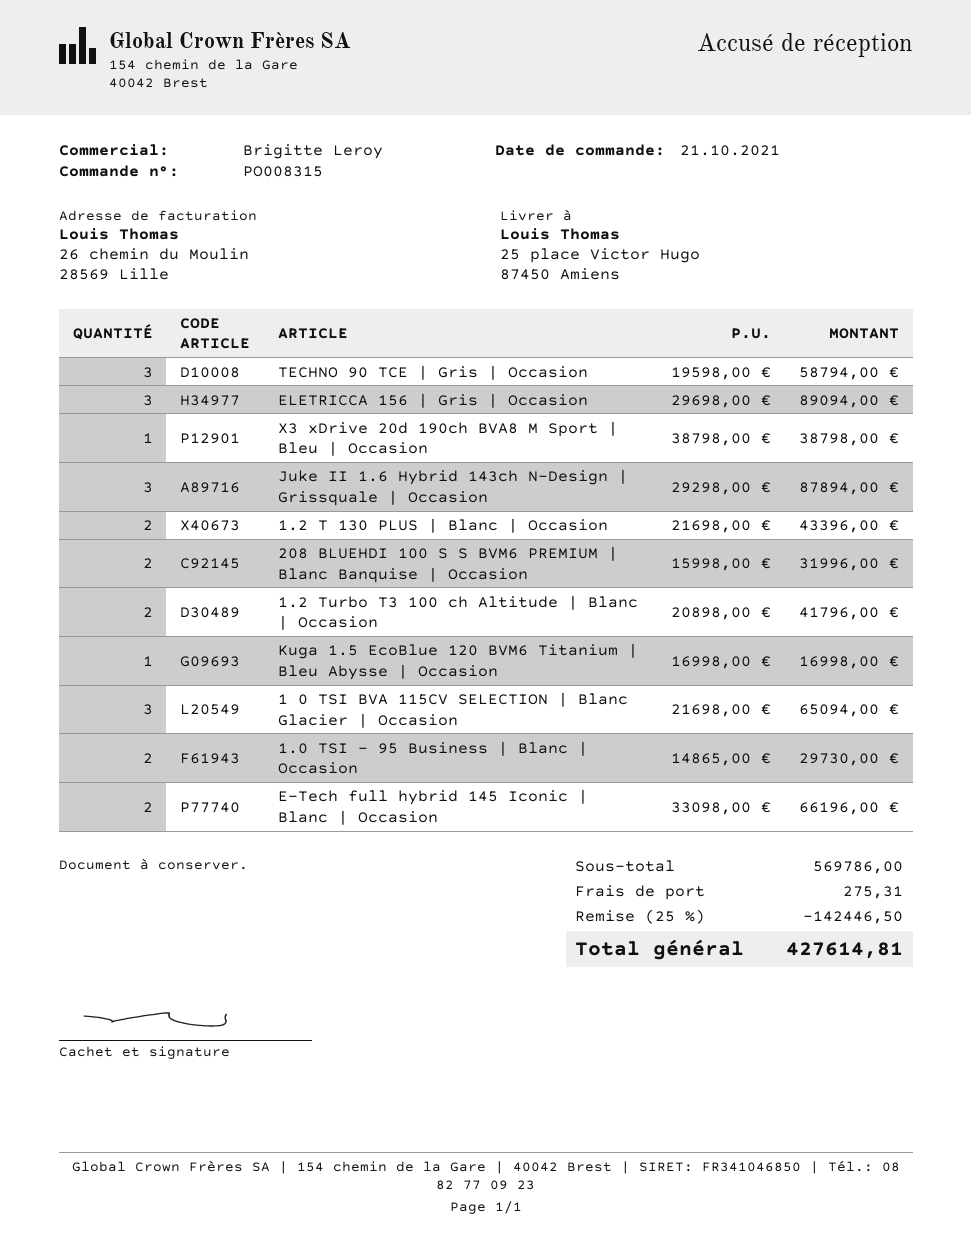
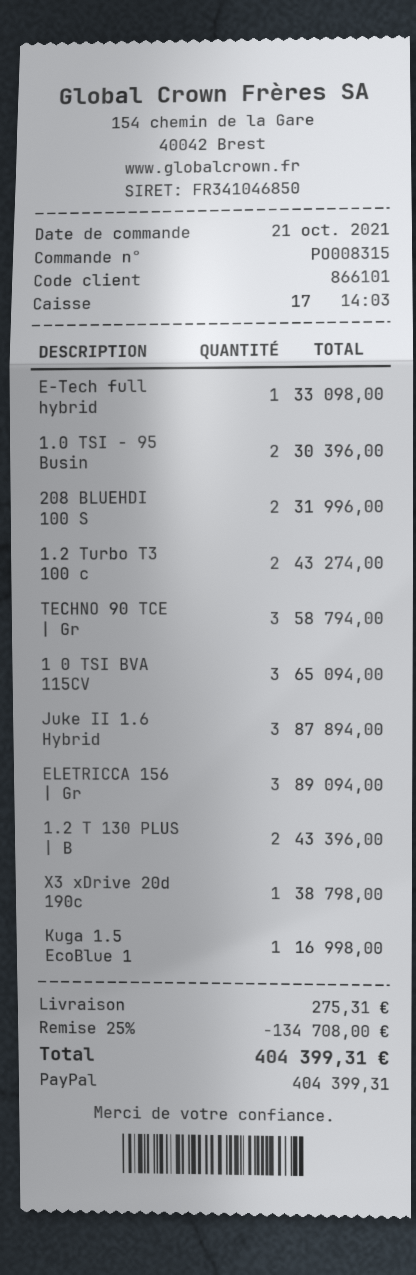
1.2 Turbo T3 100 ch Altitude | Blanc | Occasion: 2 for 41796.00 -> 2 for 43274.00
1.0 TSI - 95 Business | Blanc | Occasion: 2 for 29730.00 -> 2 for 30396.00
E-Tech full hybrid 145 Iconic | Blanc | Occasion: 2 for 66196.00 -> 1 for 33098.00
discount: 25% = 142446.50 -> 25% = 134708.00
total: 427614.81 -> 404399.31

